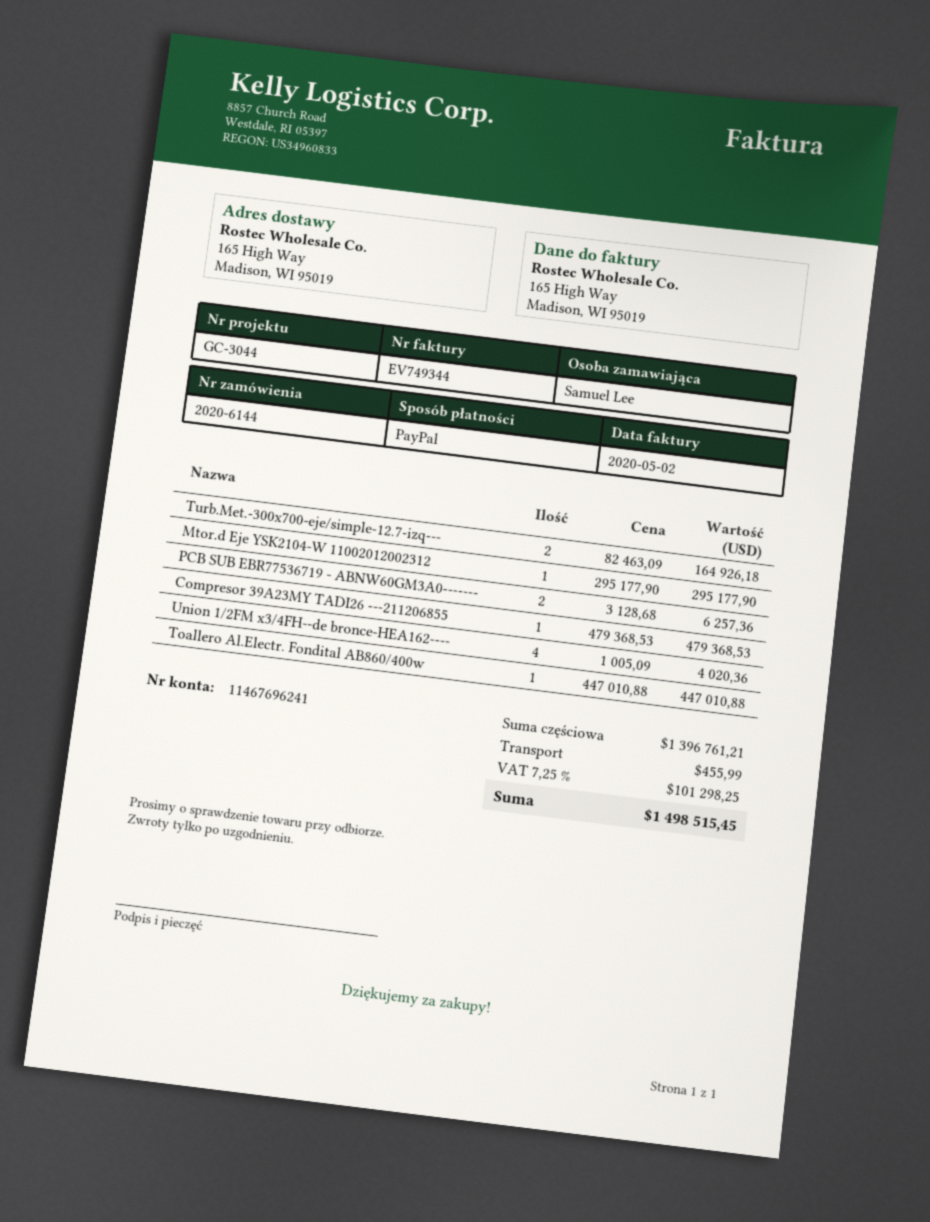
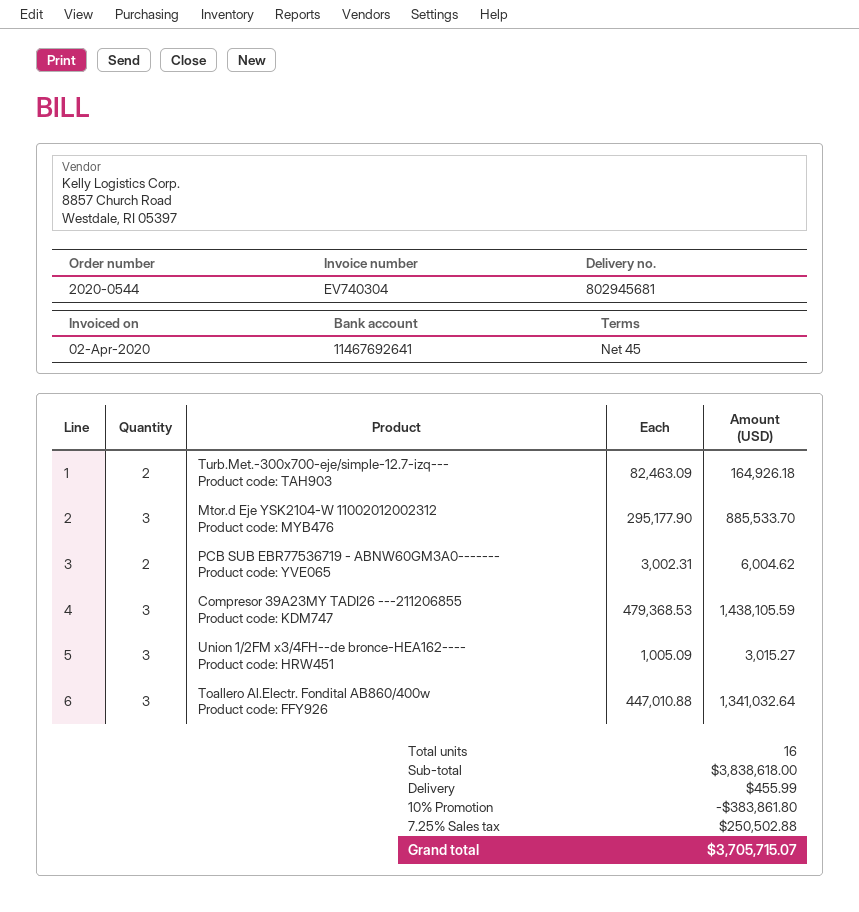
order number: 2020-6144 -> 2020-0544
invoice number: EV749344 -> EV740304
invoice date: 2020-05-02 -> 2020-04-02
bank account: 11467696241 -> 11467692641
Mtor.d Eje YSK2104-W 11002012002312: 1 x 295177.90 = 295177.90 -> 3 x 295177.90 = 885533.70
PCB SUB EBR77536719 - ABNW60GM3A0-------: 2 x 3128.68 = 6257.36 -> 2 x 3002.31 = 6004.62
Compresor 39A23MY TADI26 ---211206855: 1 x 479368.53 = 479368.53 -> 3 x 479368.53 = 1438105.59
Union 1/2FM x3/4FH--de bronce-HEA162----: 4 x 1005.09 = 4020.36 -> 3 x 1005.09 = 3015.27
Toallero Al.Electr. Fondital AB860/400w: 1 x 447010.88 = 447010.88 -> 3 x 447010.88 = 1341032.64
subtotal: 1396761.21 -> 3838618.00
discount: none -> 10% = 383861.80
tax: 7.25% = 101298.25 -> 7.25% = 250502.88
total: 1498515.45 -> 3705715.07

